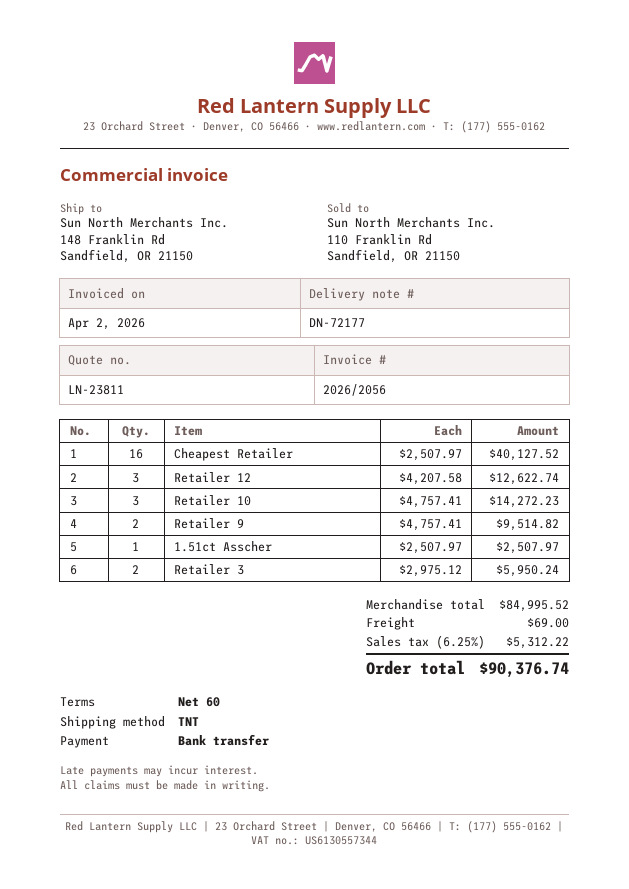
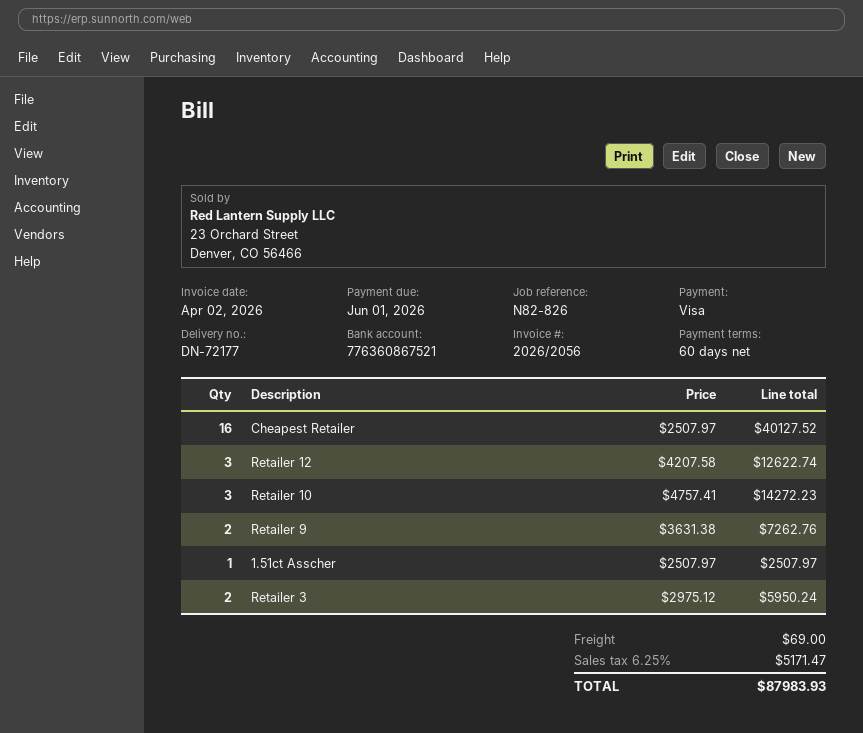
payment method: bank transfer -> Visa
Retailer 9: 2 x 4757.41 = 9514.82 -> 2 x 3631.38 = 7262.76
tax: 6.25% = 5312.22 -> 6.25% = 5171.47
total: 90376.74 -> 87983.93

